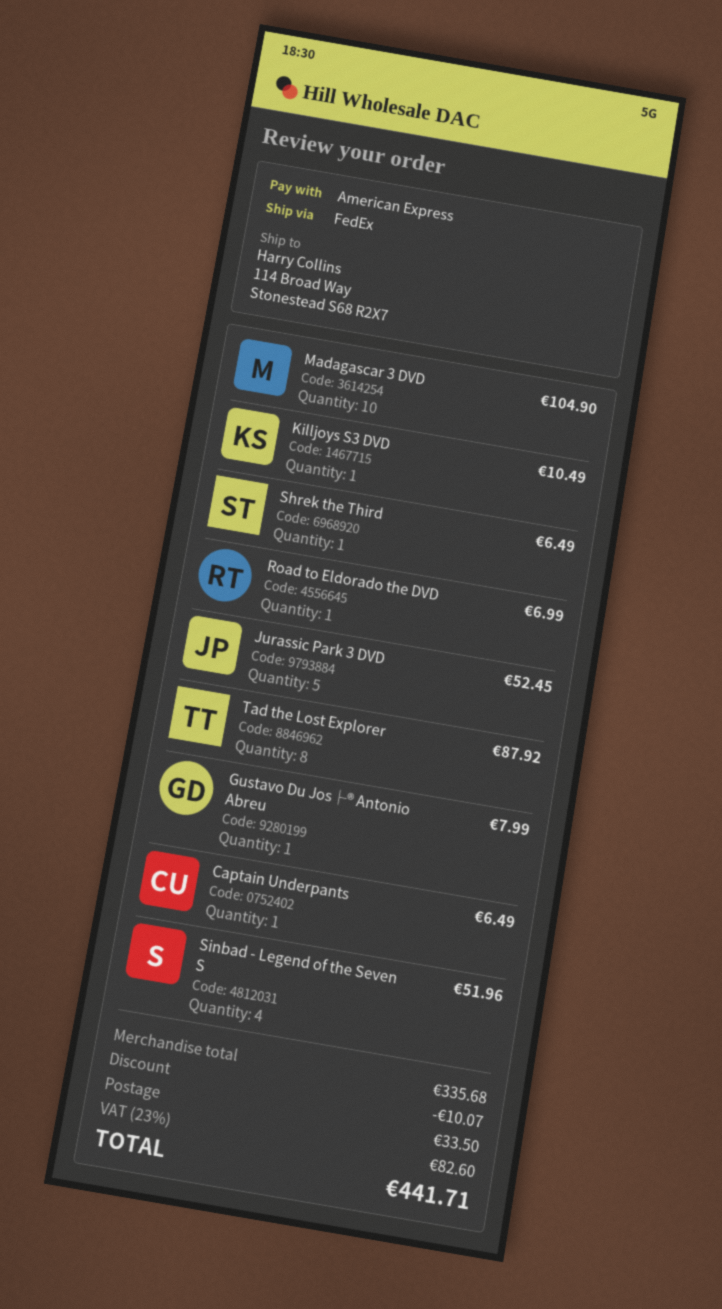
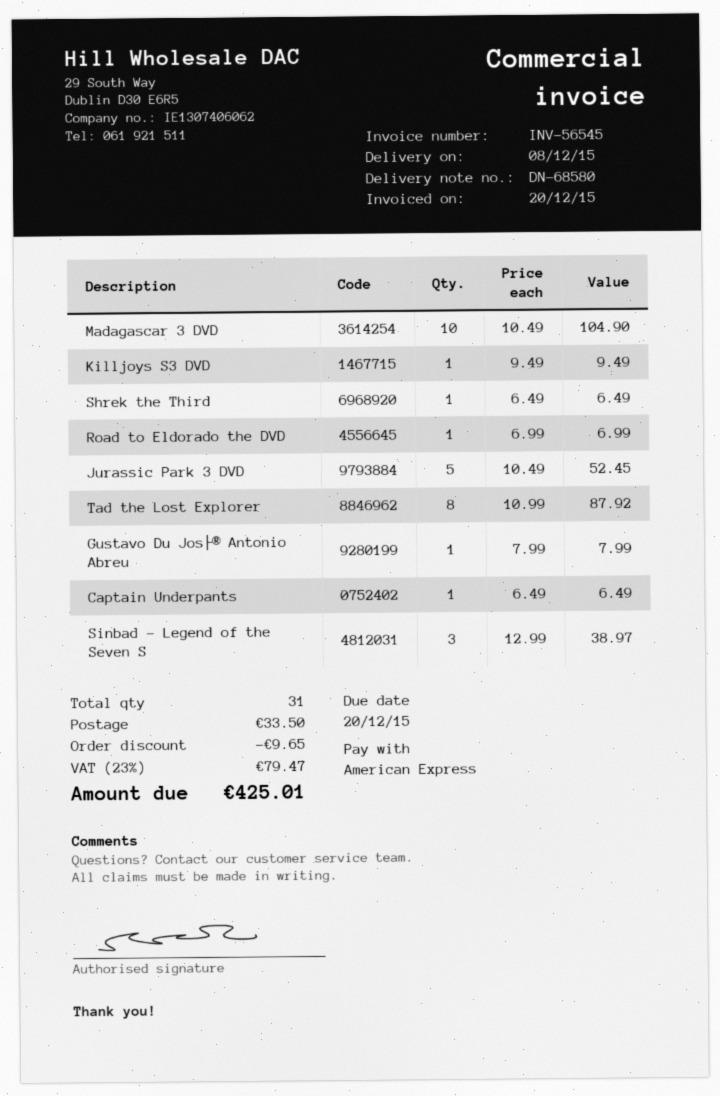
Killjoys S3 DVD: 1 for 10.49 -> 1 for 9.49
Sinbad - Legend of the Seven S: 4 for 51.96 -> 3 for 38.97
discount: 10.07 -> 9.65
tax: 23% = 82.60 -> 23% = 79.47
total: 441.71 -> 425.01

